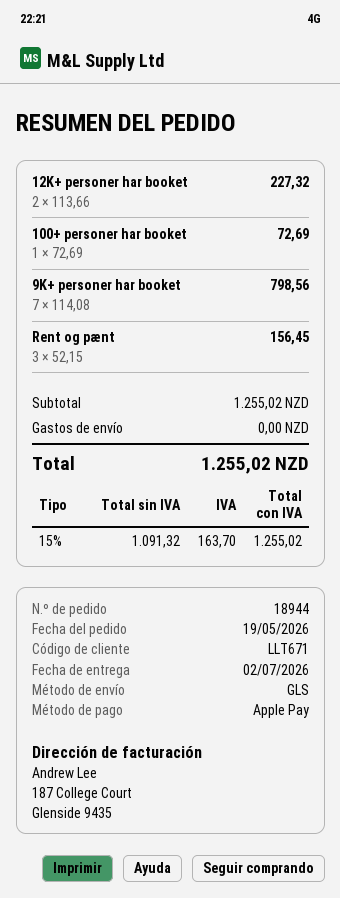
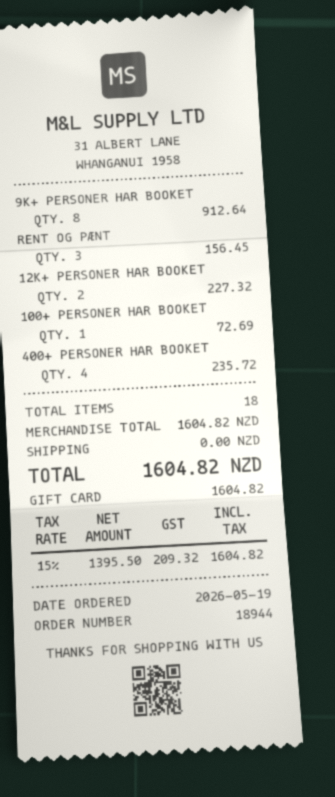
payment method: Apple Pay -> gift card
9K+ personer har booket: 7 for 798.56 -> 8 for 912.64
400+ PERSONER HAR BOOKET: none -> 4 for 235.72
subtotal: 1255.02 -> 1604.82
net: 1091.32 -> 1395.50
tax: 15% = 163.70 -> 15% = 209.32
total: 1255.02 -> 1604.82

